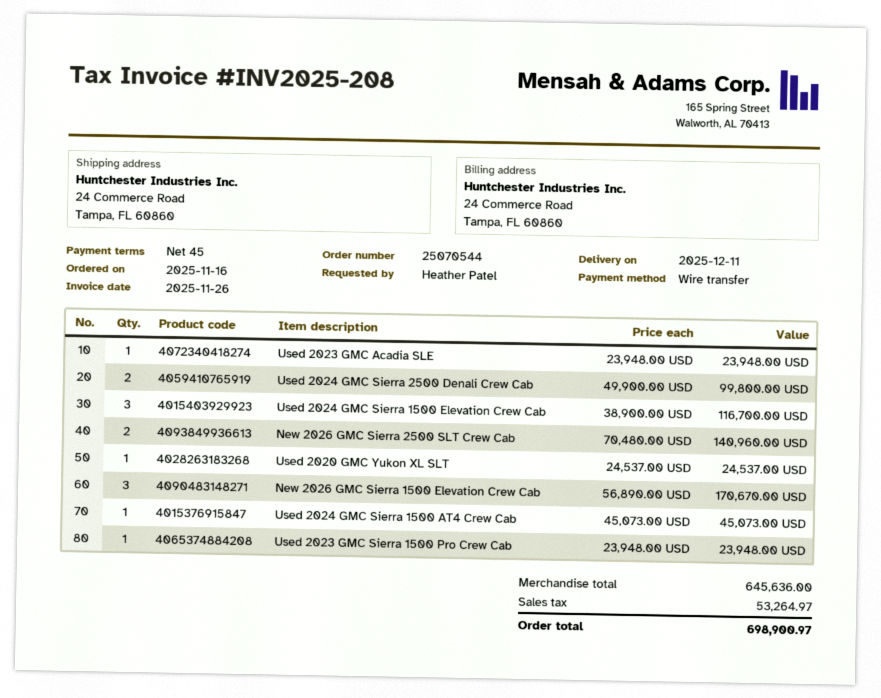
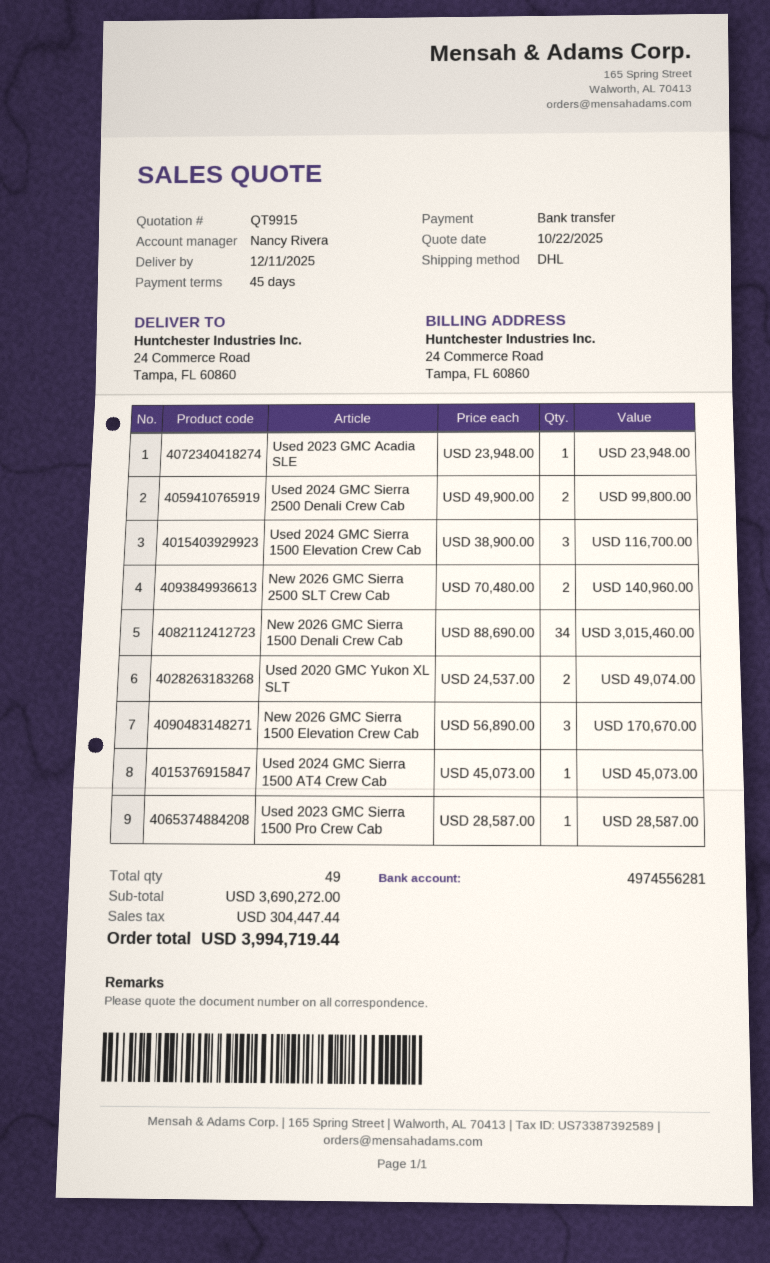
Used 2020 GMC Yukon XL SLT: 1 x 24537.00 = 24537.00 -> 2 x 24537.00 = 49074.00
Used 2023 GMC Sierra 1500 Pro Crew Cab: 1 x 23948.00 = 23948.00 -> 1 x 28587.00 = 28587.00
New 2026 GMC Sierra 1500 Denali Crew Cab: none -> 34 x 88690.00 = 3015460.00
subtotal: 645636.00 -> 3690272.00
tax: 53264.97 -> 304447.44
total: 698900.97 -> 3994719.44

